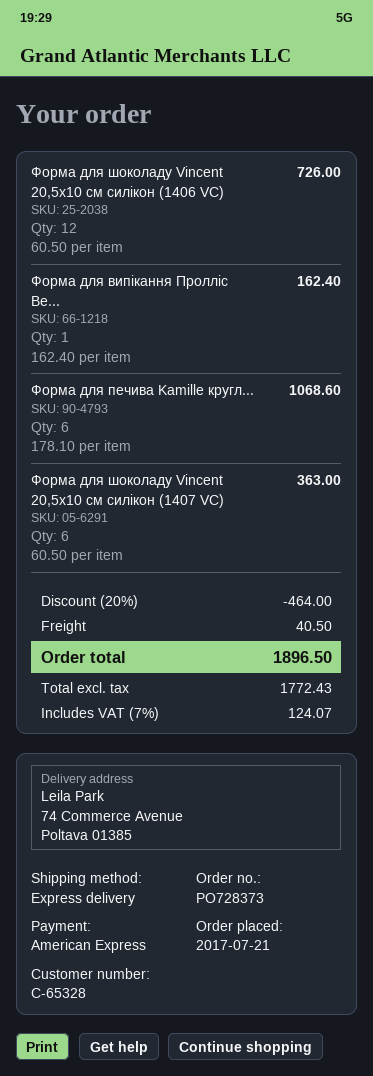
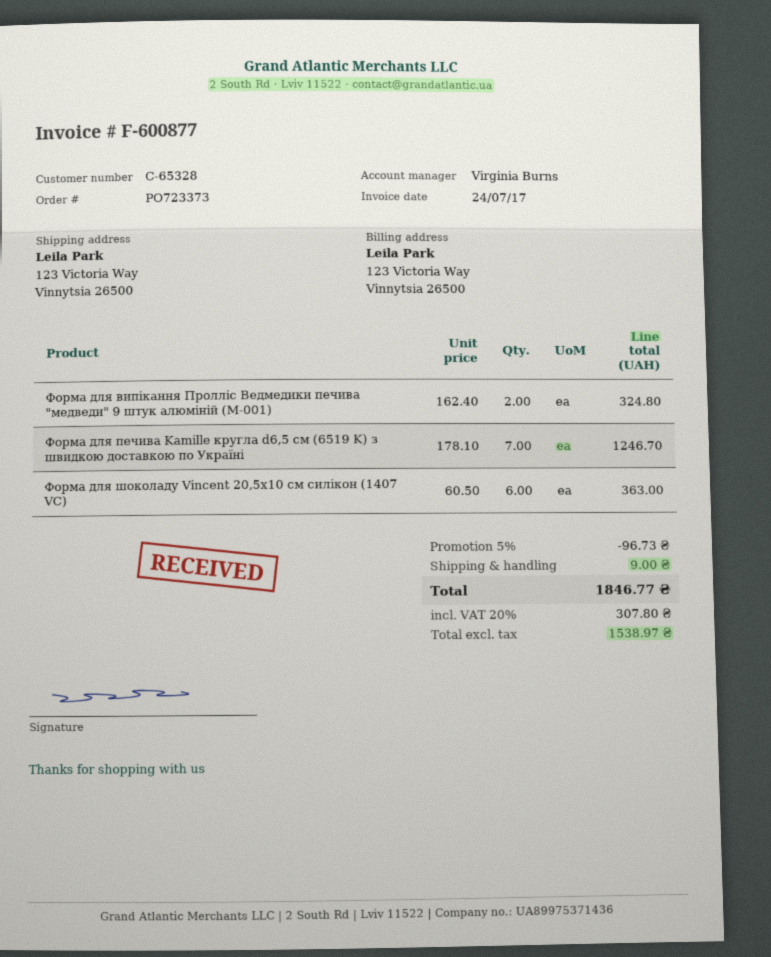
order number: PO728373 -> PO723373
ship to: 74 Commerce Avenue, Poltava 01385 -> 123 Victoria Way, Vinnytsia 26500
Форма для шоколаду Vincent 20,5х10 см силікон (1406 VC): 12 x 60.50 = 726.00 -> none
Форма для випікання Пролліс Ве...: 1 x 162.40 = 162.40 -> 2 x 162.40 = 324.80
Форма для печива Kamille кругл...: 6 x 178.10 = 1068.60 -> 7 x 178.10 = 1246.70
discount: 20% = 464.00 -> 5% = 96.73
shipping: 40.50 -> 9.00
net: 1772.43 -> 1538.97
tax: 7% = 124.07 -> 20% = 307.80
total: 1896.50 -> 1846.77

